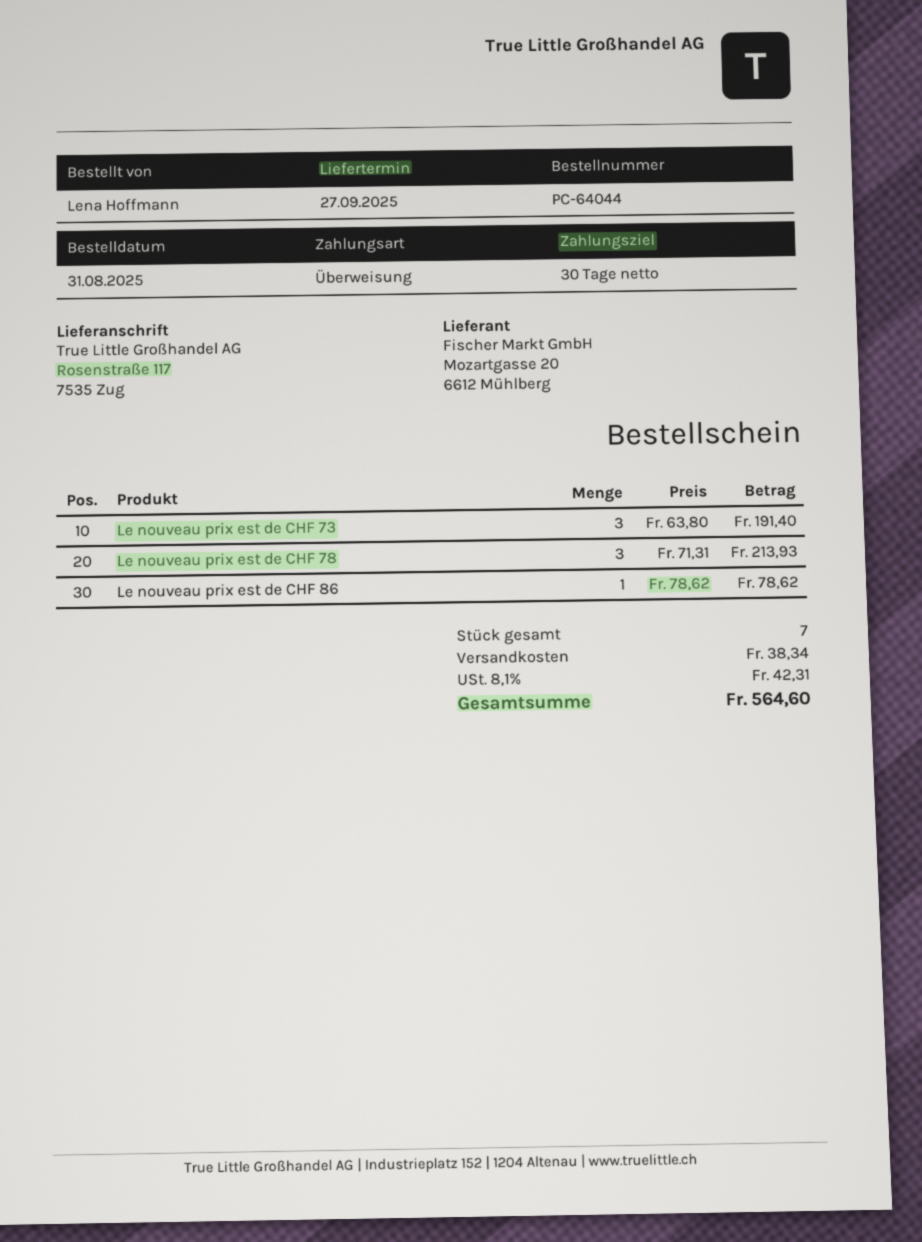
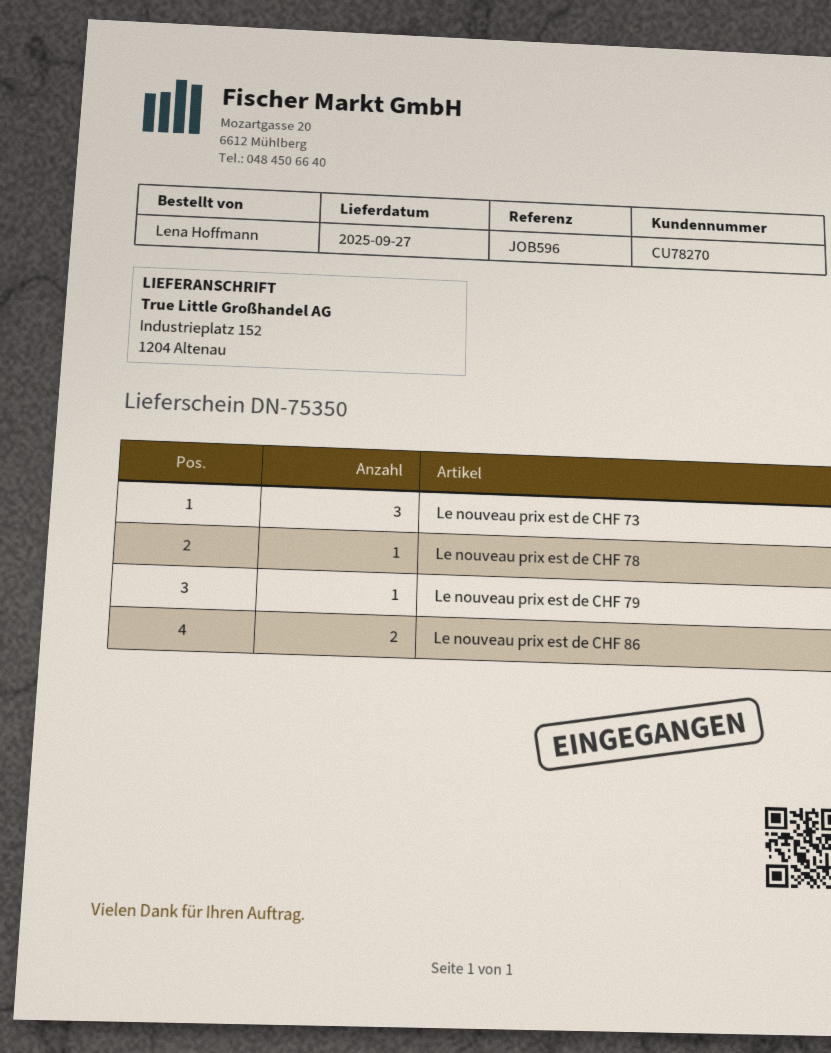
ship to: Rosenstraße 117, 7535 Zug -> Industrieplatz 152, 1204 Altenau
Le nouveau prix est de CHF 78: 3 -> 1
Le nouveau prix est de CHF 86: 1 -> 2
Le nouveau prix est de CHF 79: none -> 1

